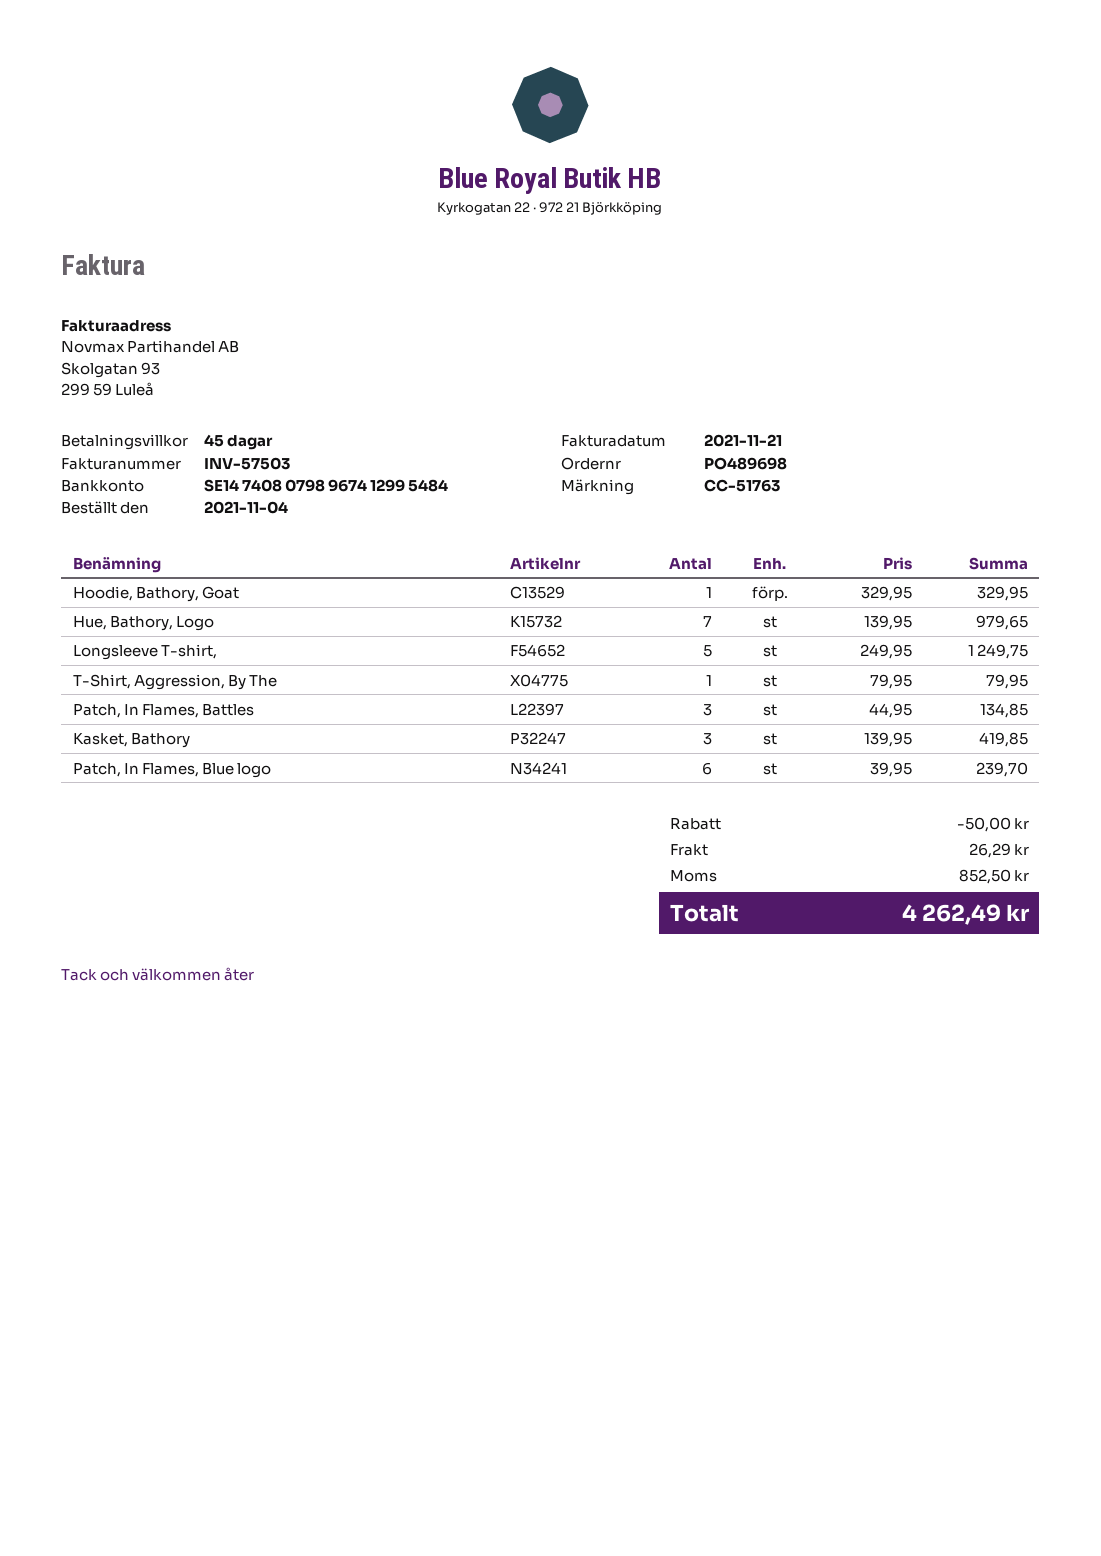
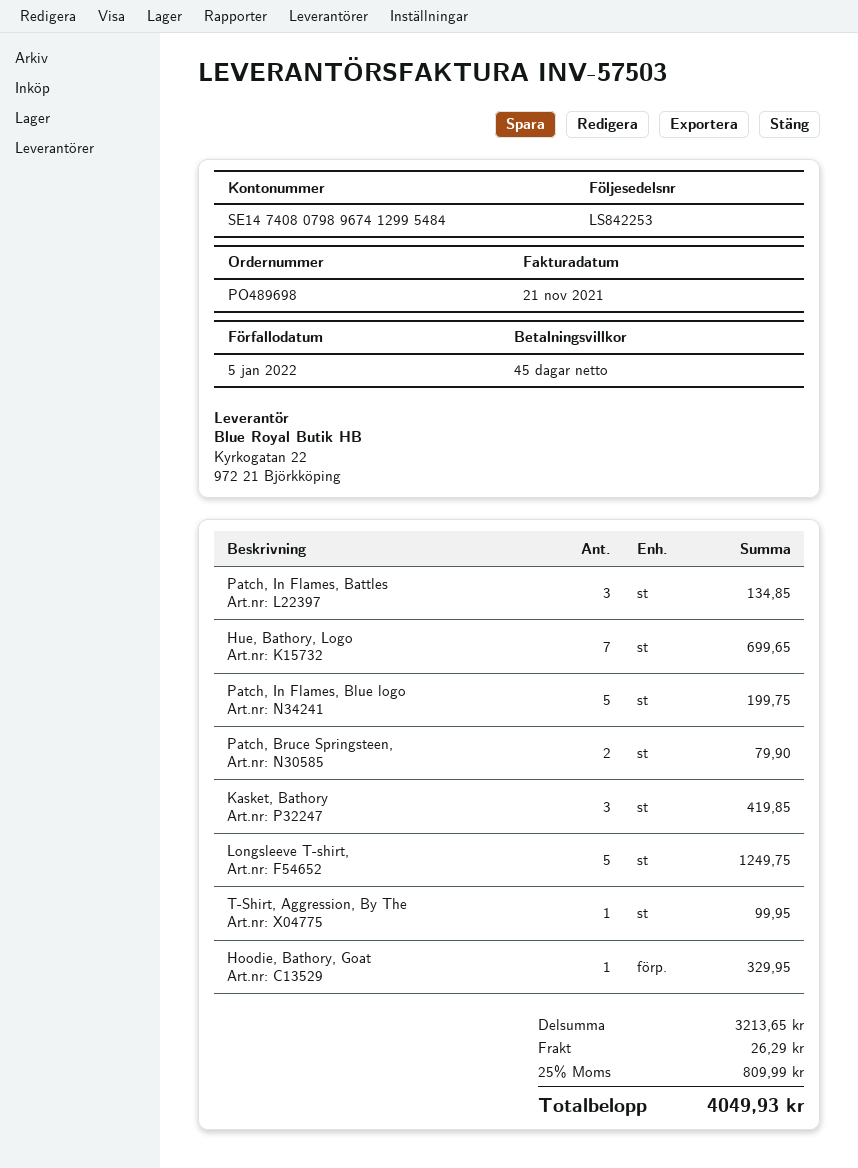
Hue, Bathory, Logo: 7 for 979.65 -> 7 for 699.65
T-Shirt, Aggression, By The: 1 for 79.95 -> 1 for 99.95
Patch, In Flames, Blue logo: 6 for 239.70 -> 5 for 199.75
Patch, Bruce Springsteen,: none -> 2 for 79.90
discount: 50.00 -> none
tax: 852.50 -> 809.99
total: 4262.49 -> 4049.93

